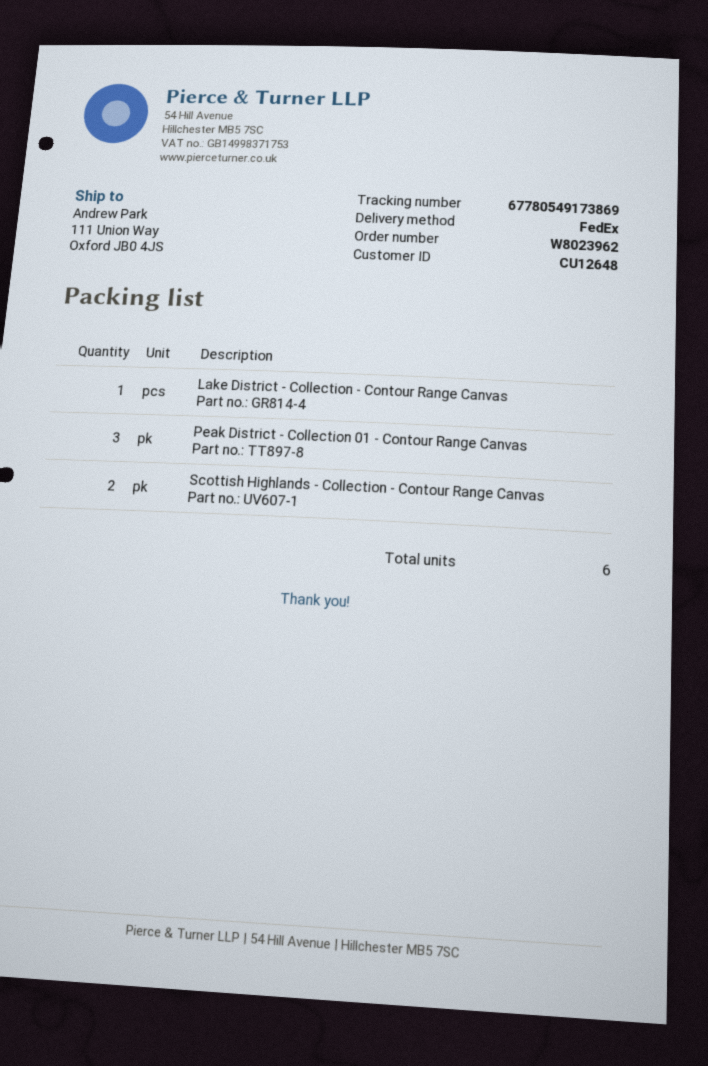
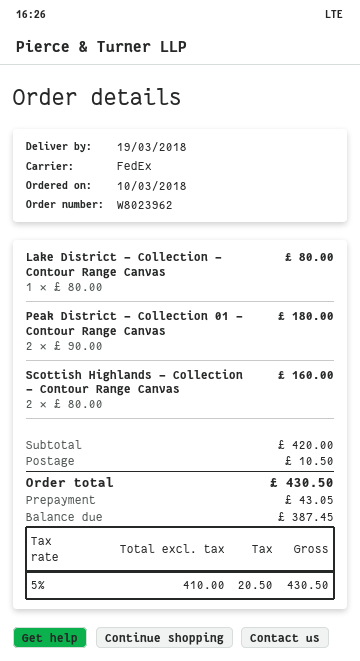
Peak District - Collection 01 - Contour Range Canvas: 3 -> 2

